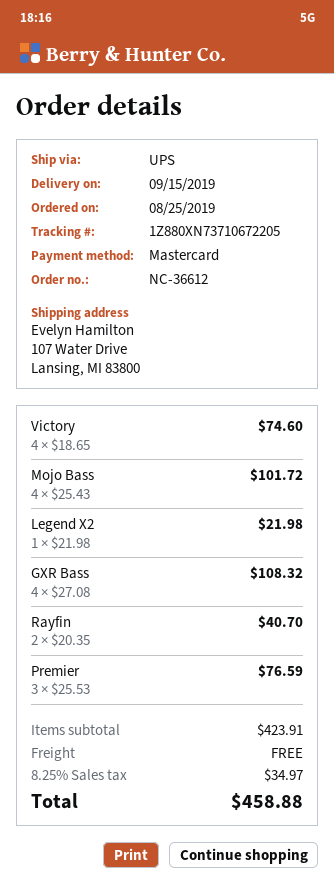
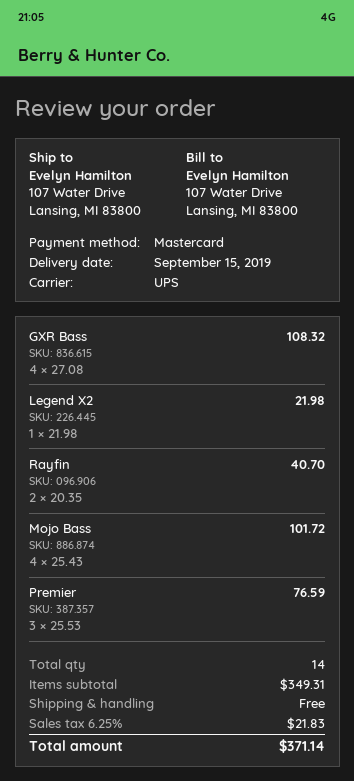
Victory: 4 x 18.65 = 74.60 -> none
subtotal: 423.91 -> 349.31
tax: 8.25% = 34.97 -> 6.25% = 21.83
total: 458.88 -> 371.14

